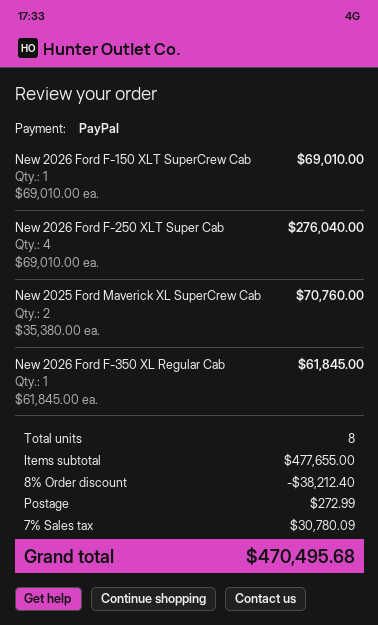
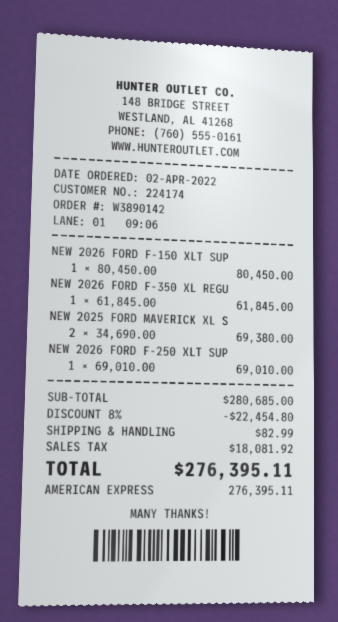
payment method: PayPal -> American Express
New 2026 Ford F-150 XLT SuperCrew Cab: 1 x 69010.00 = 69010.00 -> 1 x 80450.00 = 80450.00
New 2026 Ford F-250 XLT Super Cab: 4 x 69010.00 = 276040.00 -> 1 x 69010.00 = 69010.00
New 2025 Ford Maverick XL SuperCrew Cab: 2 x 35380.00 = 70760.00 -> 2 x 34690.00 = 69380.00
subtotal: 477655.00 -> 280685.00
discount: 8% = 38212.40 -> 8% = 22454.80
shipping: 272.99 -> 82.99
tax: 30780.09 -> 18081.92
total: 470495.68 -> 276395.11

